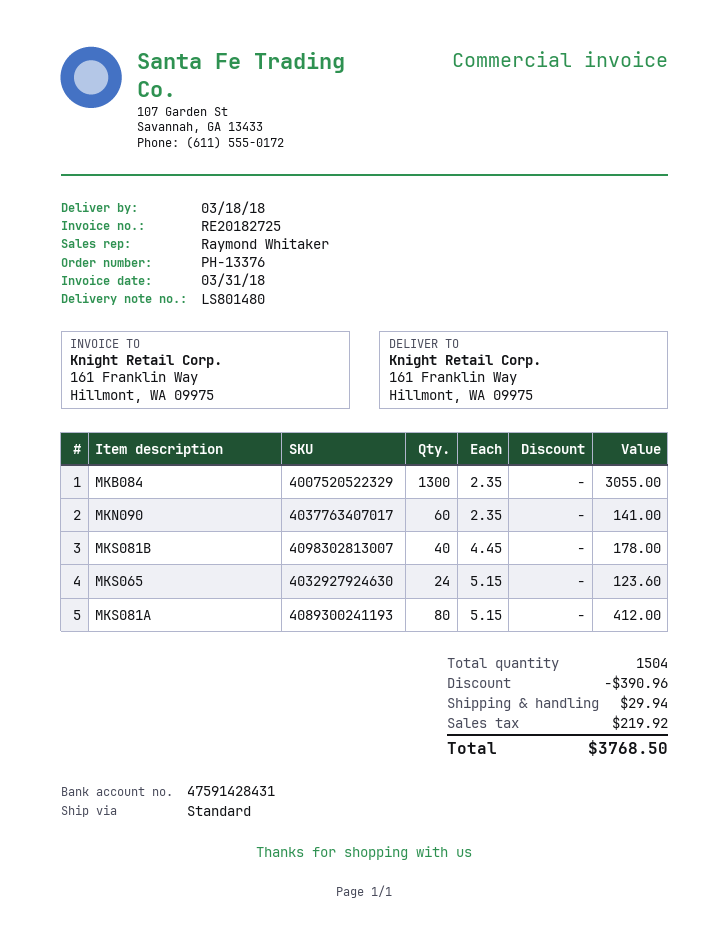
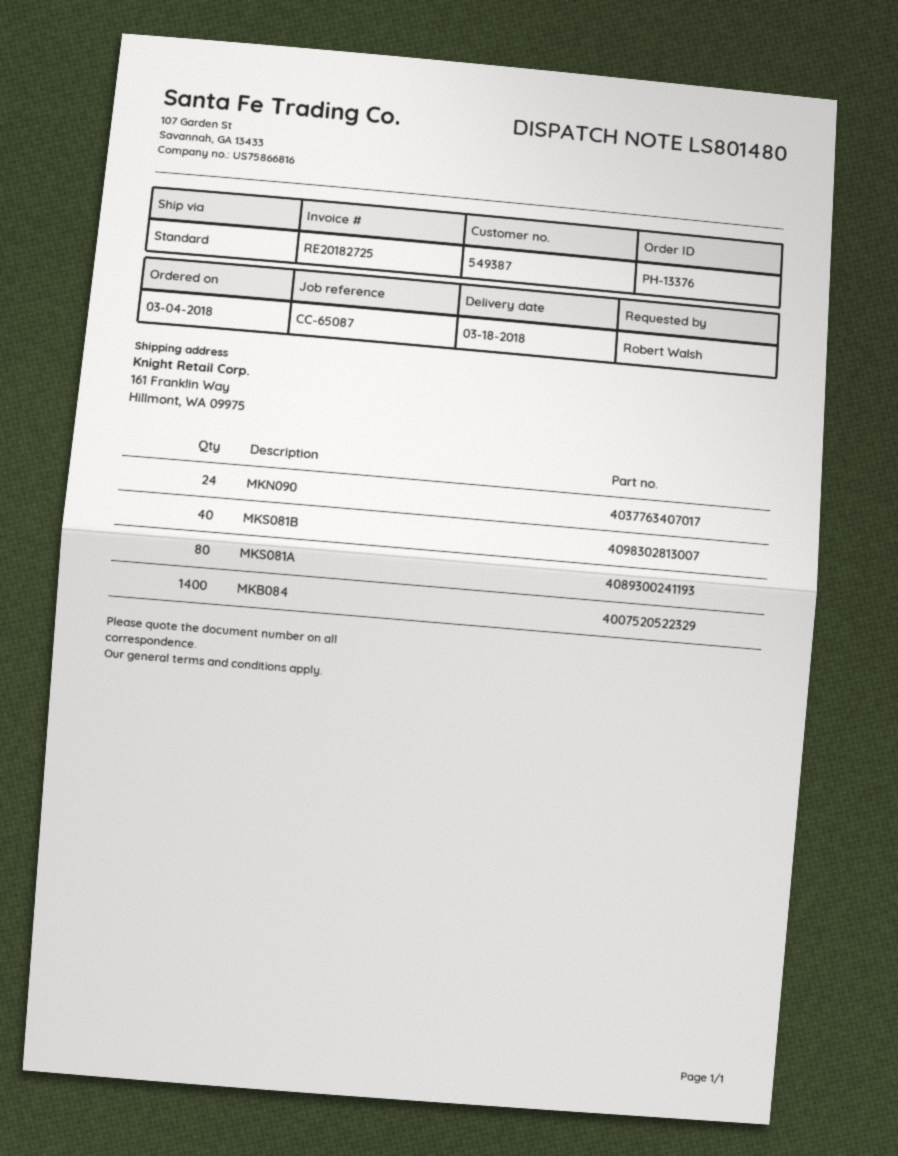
MKB084: 1300 -> 1400
MKN090: 60 -> 24
MKS065: 24 -> none

